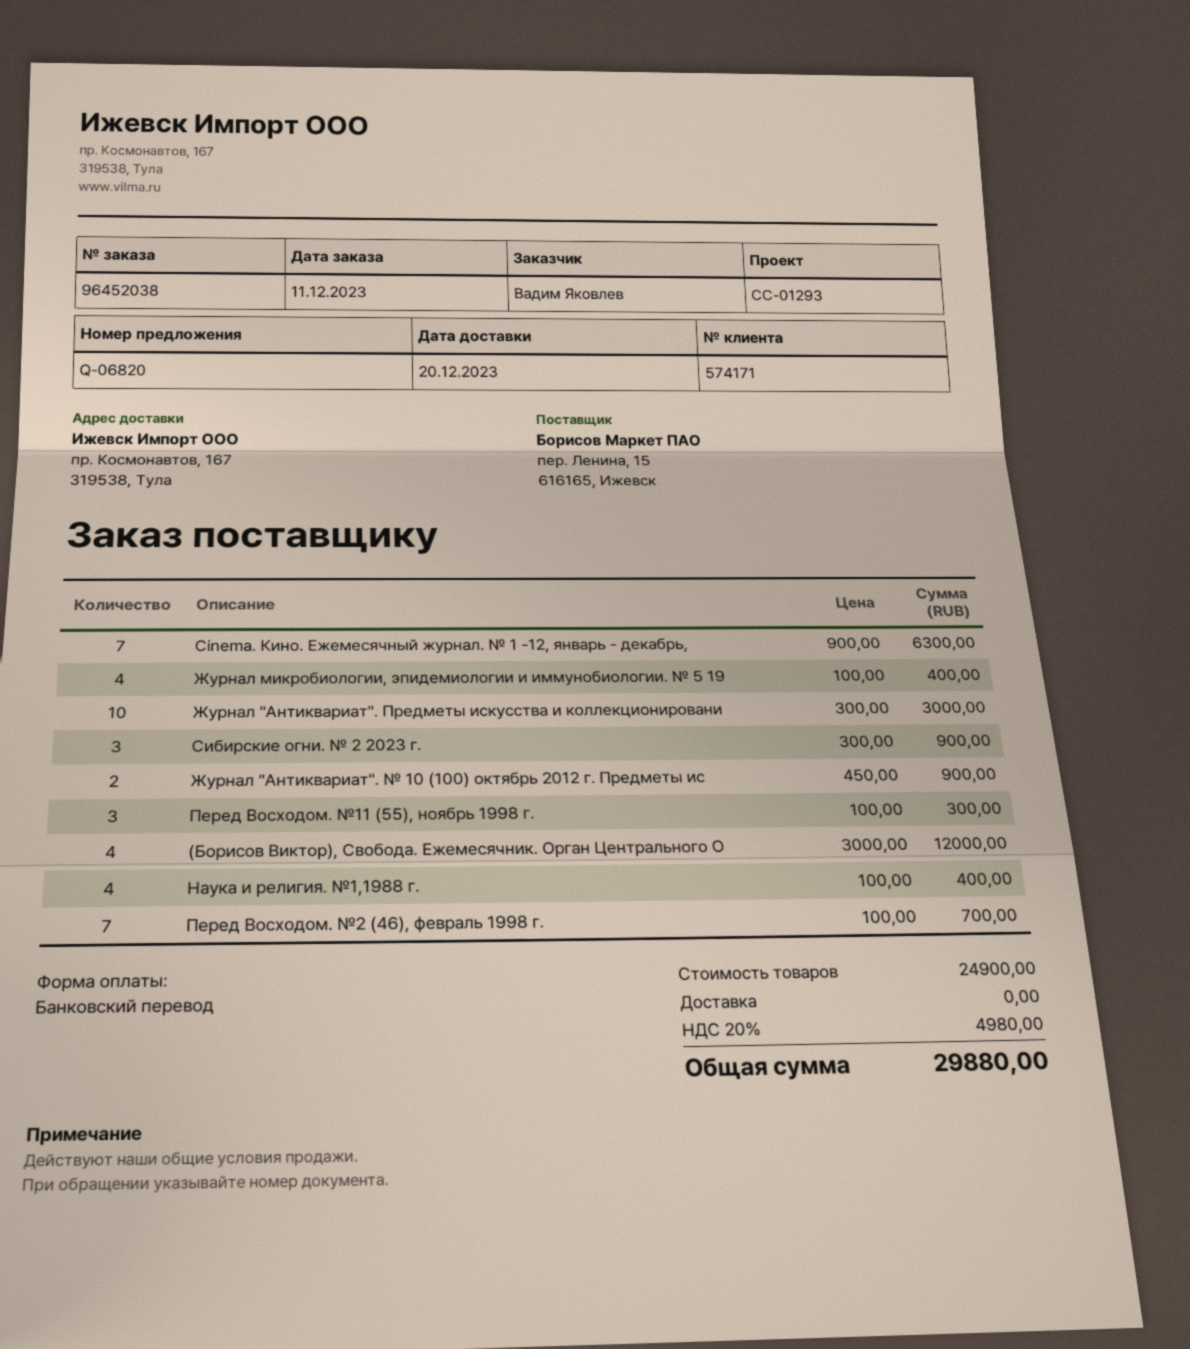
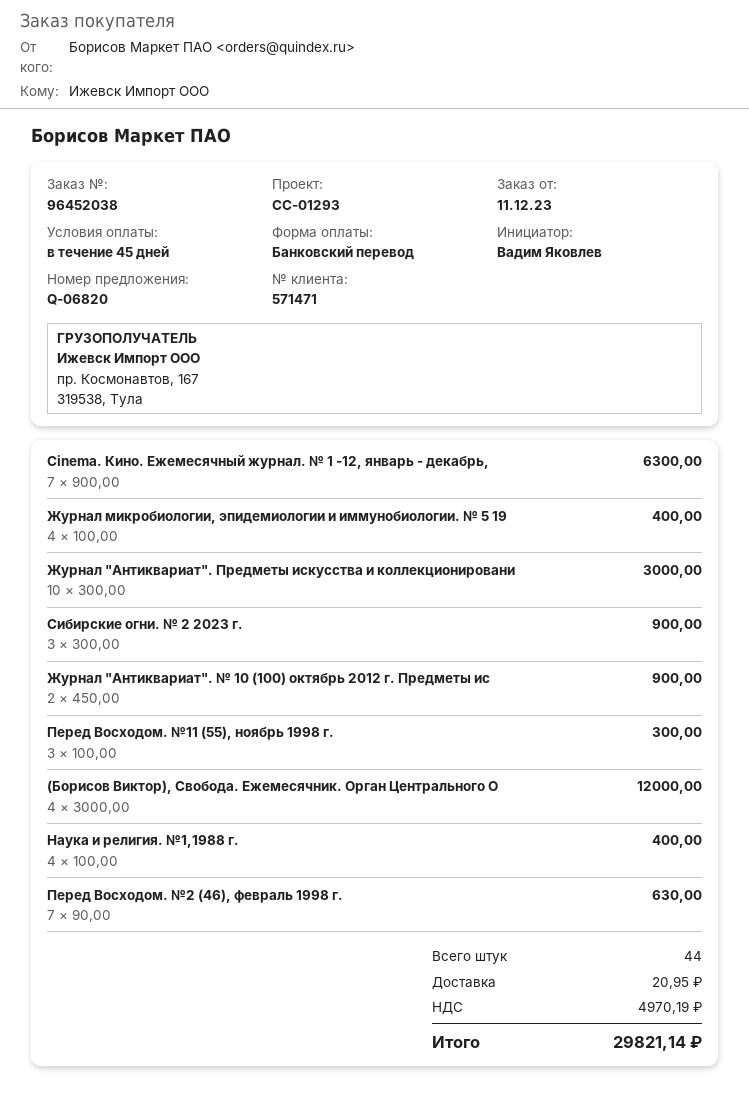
customer number: 574171 -> 571471
Перед Восходом. №2 (46), февраль 1998 г.: 7 x 100.00 = 700.00 -> 7 x 90.00 = 630.00
shipping: 0.00 -> 20.95
tax: 4980.00 -> 4970.19
total: 29880.00 -> 29821.14

